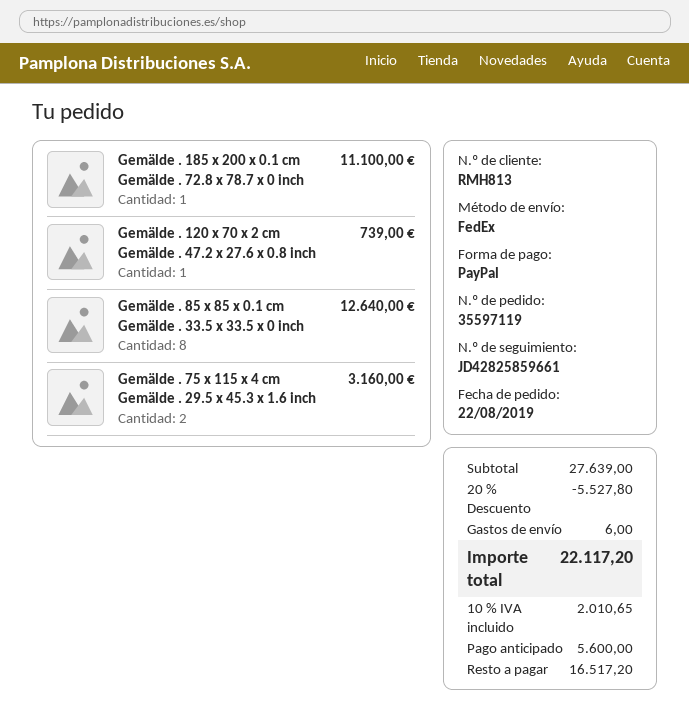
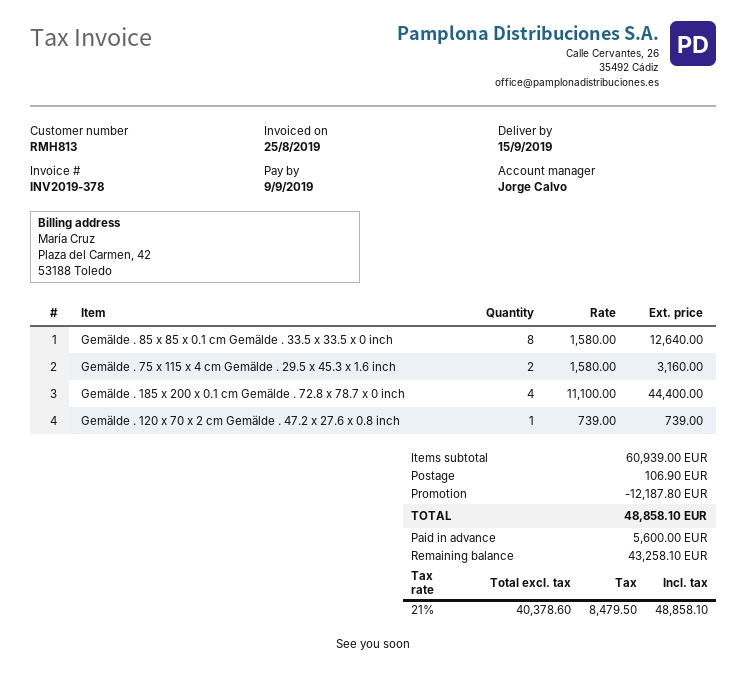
Gemälde . 185 x 200 x 0.1 cm Gemälde . 72.8 x 78.7 x 0 inch: 1 for 11100.00 -> 4 for 44400.00
subtotal: 27639.00 -> 60939.00
discount: 5527.80 -> 12187.80
shipping: 6.00 -> 106.90
tax: 10% = 2010.65 -> 21% = 8479.50
total: 22117.20 -> 48858.10
balance: 16517.20 -> 43258.10

